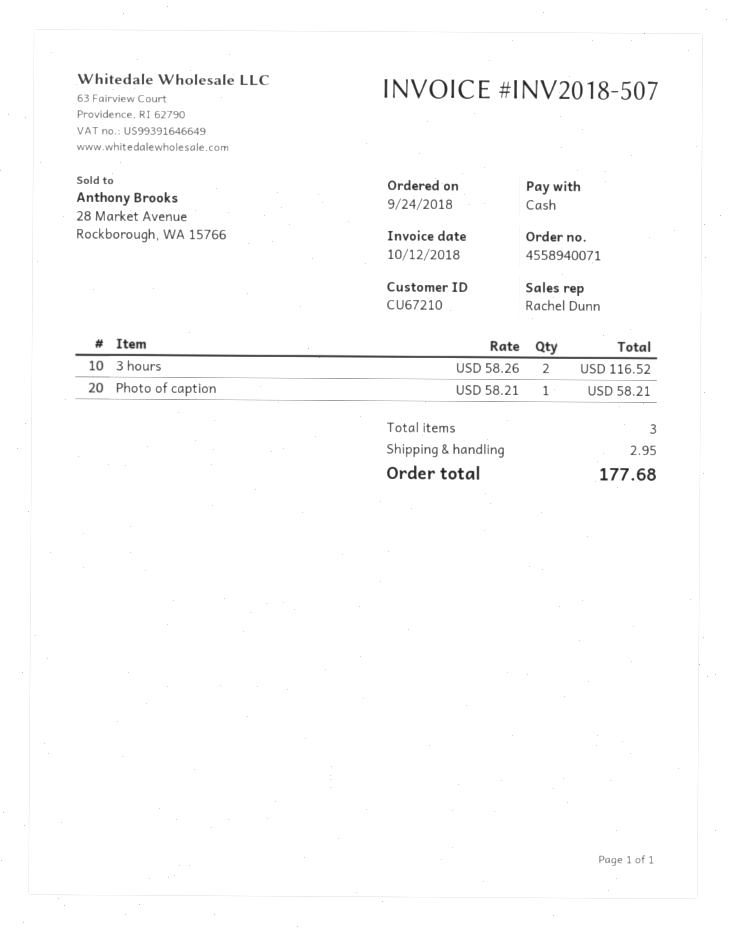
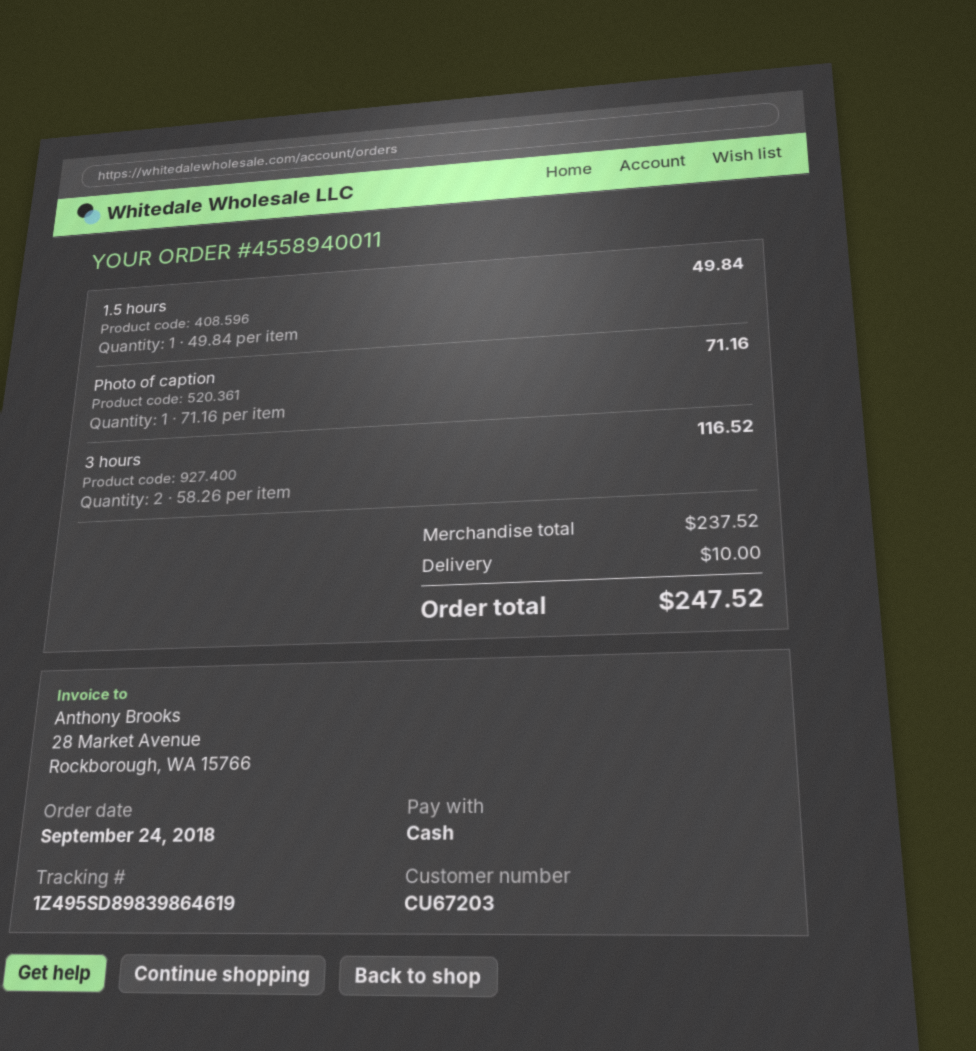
order number: 4558940071 -> 4558940011
customer number: CU67210 -> CU67203
Photo of caption: 1 x 58.21 = 58.21 -> 1 x 71.16 = 71.16
1.5 hours: none -> 1 x 49.84 = 49.84
shipping: 2.95 -> 10.00
total: 177.68 -> 247.52

